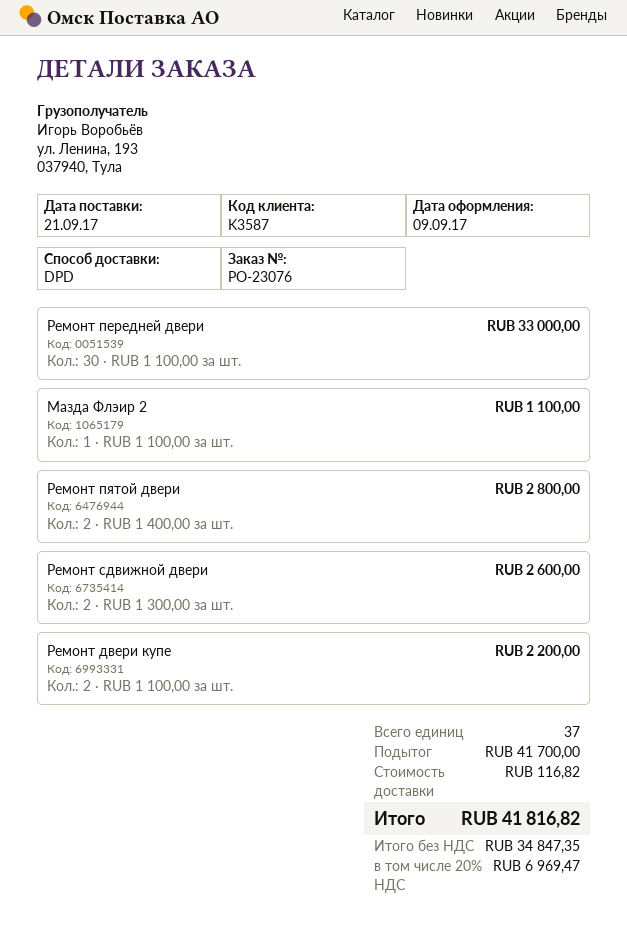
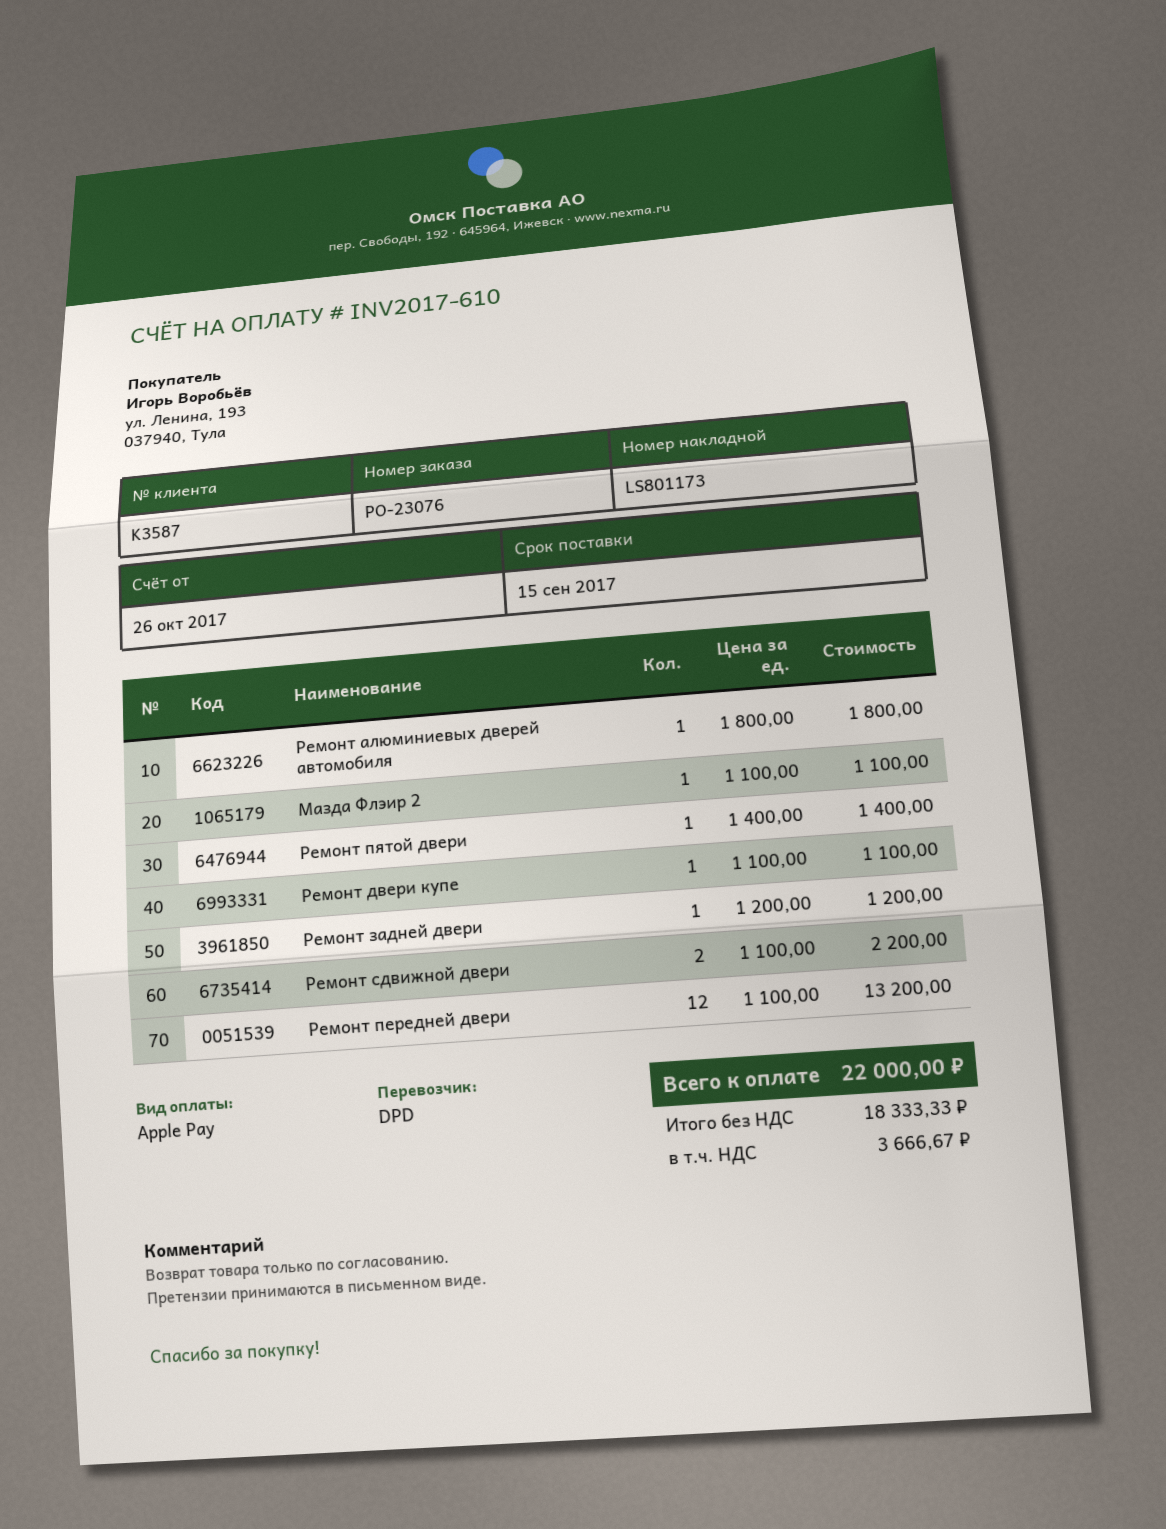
delivery date: 2017-09-21 -> 2017-09-15
Ремонт передней двери: 30 x 1100.00 = 33000.00 -> 12 x 1100.00 = 13200.00
Ремонт пятой двери: 2 x 1400.00 = 2800.00 -> 1 x 1400.00 = 1400.00
Ремонт сдвижной двери: 2 x 1300.00 = 2600.00 -> 2 x 1100.00 = 2200.00
Ремонт двери купе: 2 x 1100.00 = 2200.00 -> 1 x 1100.00 = 1100.00
Ремонт алюминиевых дверей автомобиля: none -> 1 x 1800.00 = 1800.00
Ремонт задней двери: none -> 1 x 1200.00 = 1200.00
shipping: 116.82 -> none
net: 34847.35 -> 18333.33
tax: 6969.47 -> 3666.67
total: 41816.82 -> 22000.00

